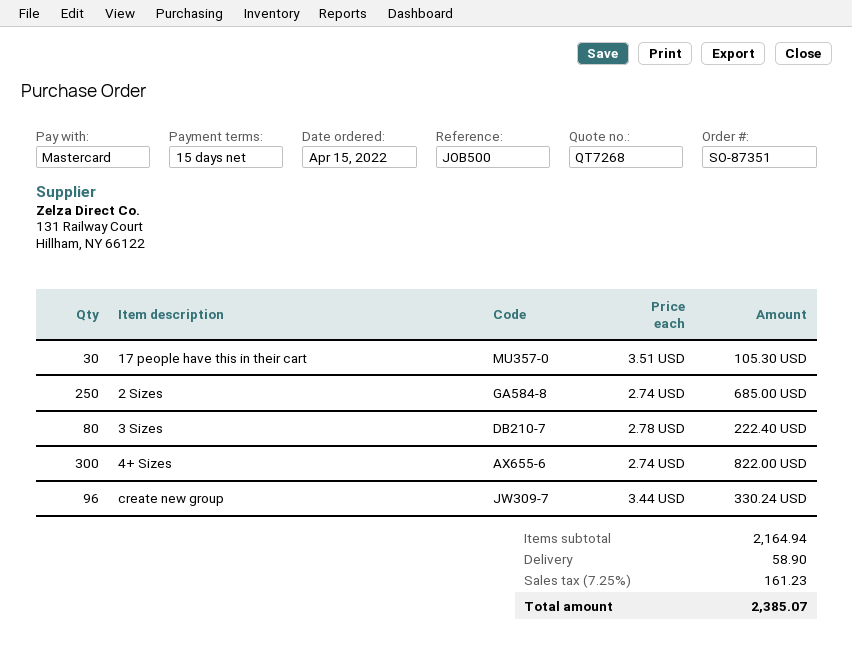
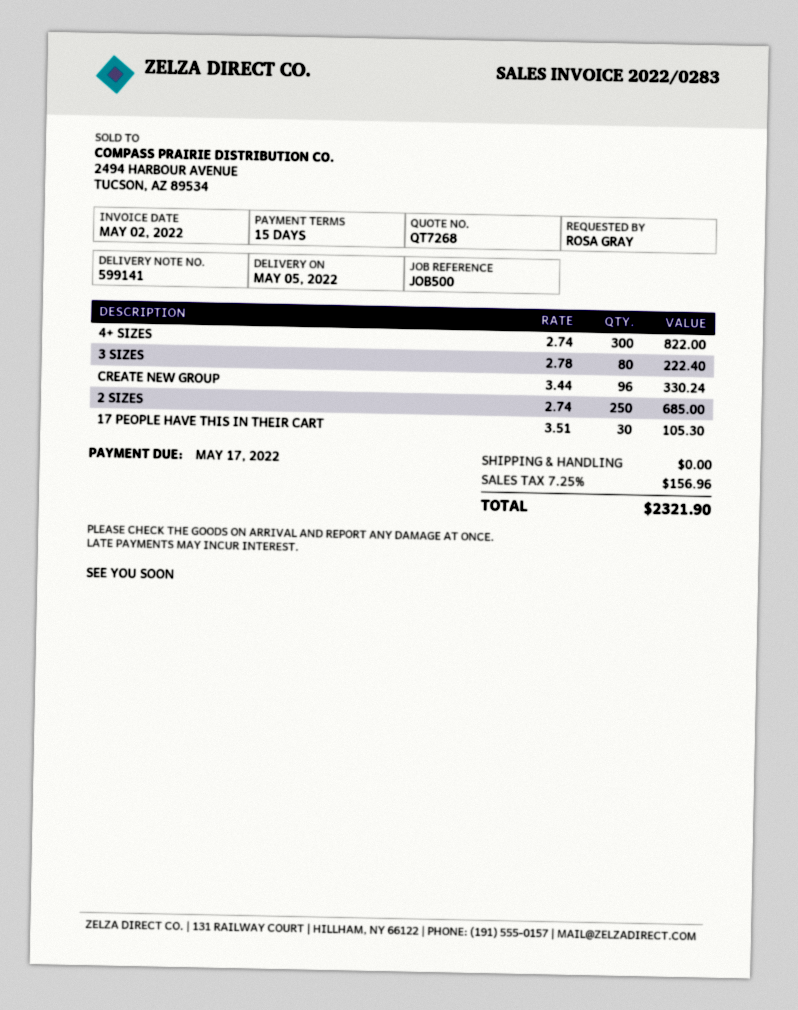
shipping: 58.90 -> 0.00
tax: 7.25% = 161.23 -> 7.25% = 156.96
total: 2385.07 -> 2321.90

